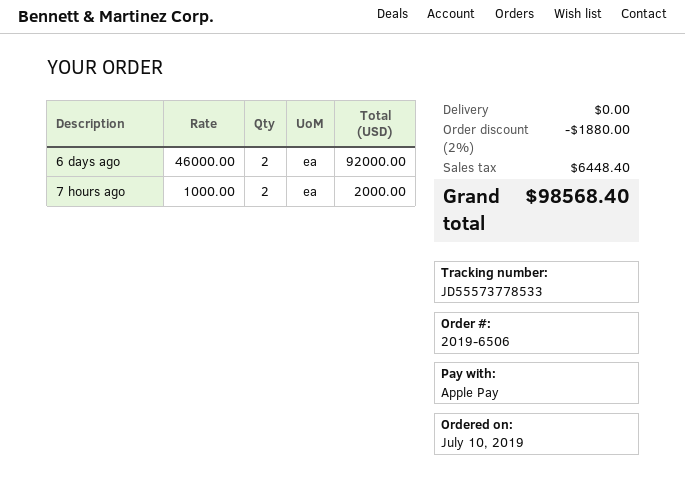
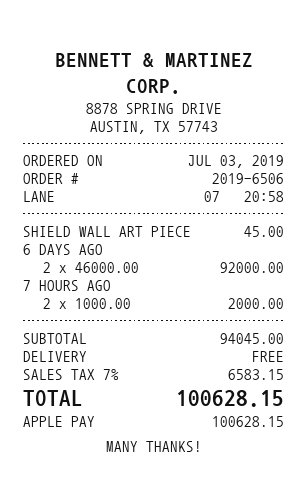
order date: 2019-07-10 -> 2019-07-03
SHIELD WALL ART PIECE: none -> 1 x 45.00 = 45.00
discount: 2% = 1880.00 -> none
tax: 6448.40 -> 6583.15
total: 98568.40 -> 100628.15

